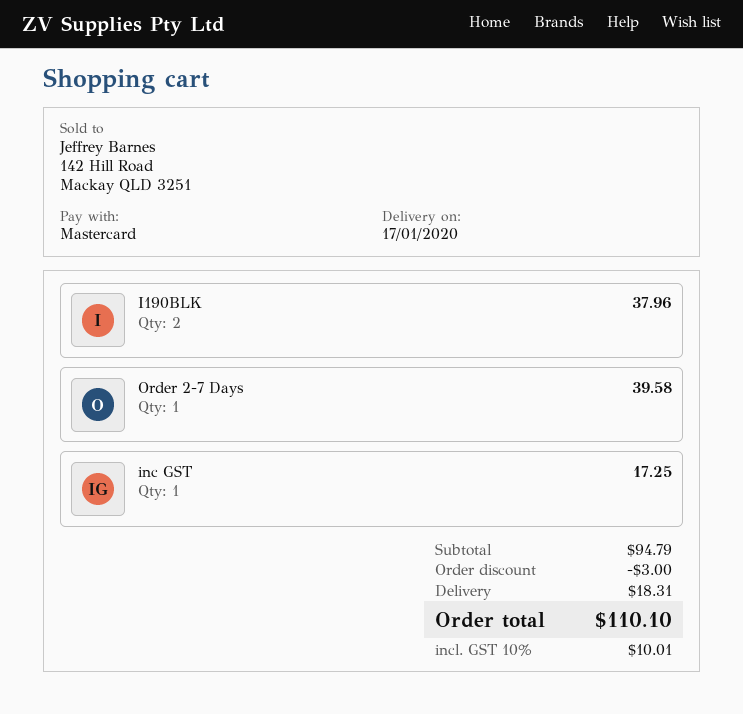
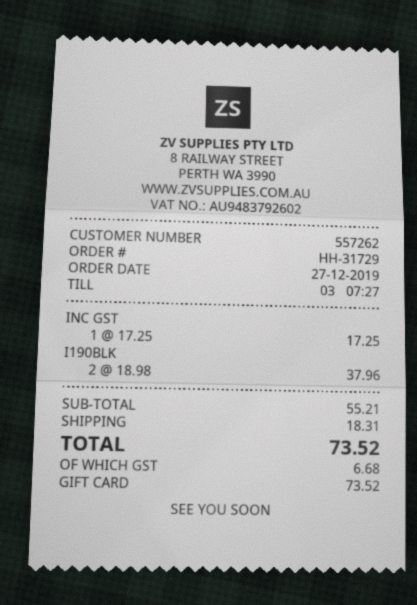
payment method: Mastercard -> gift card
Order 2-7 Days: 1 for 39.58 -> none
subtotal: 94.79 -> 55.21
discount: 3.00 -> none
tax: 10.01 -> 6.68
total: 110.10 -> 73.52

